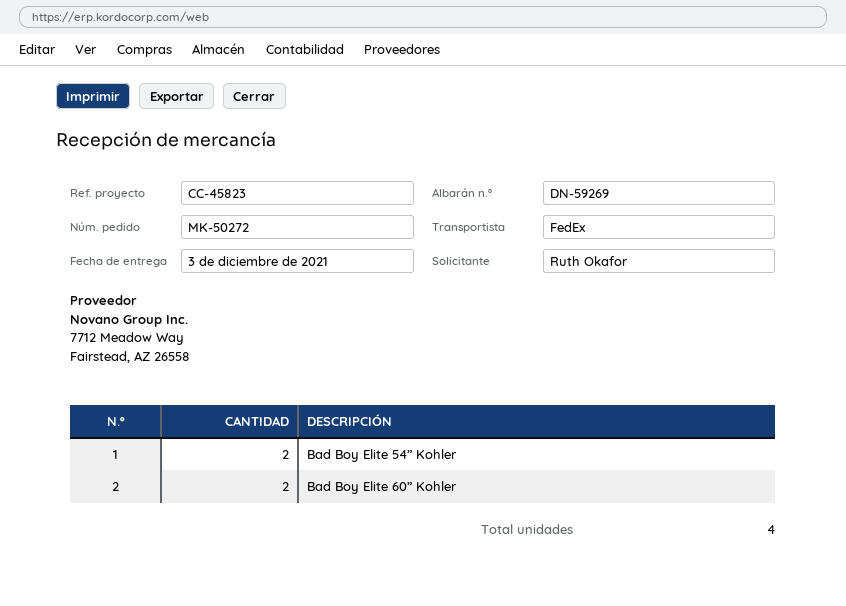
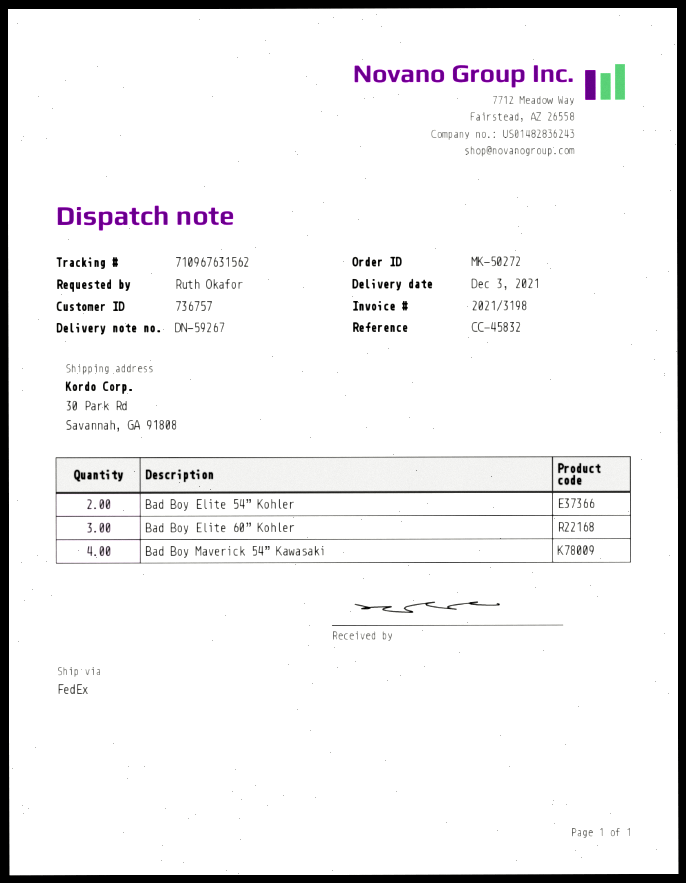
delivery note number: DN-59269 -> DN-59267
reference: CC-45823 -> CC-45832
Bad Boy Elite 60” Kohler: 2 -> 3
Bad Boy Maverick 54” Kawasaki: none -> 4

